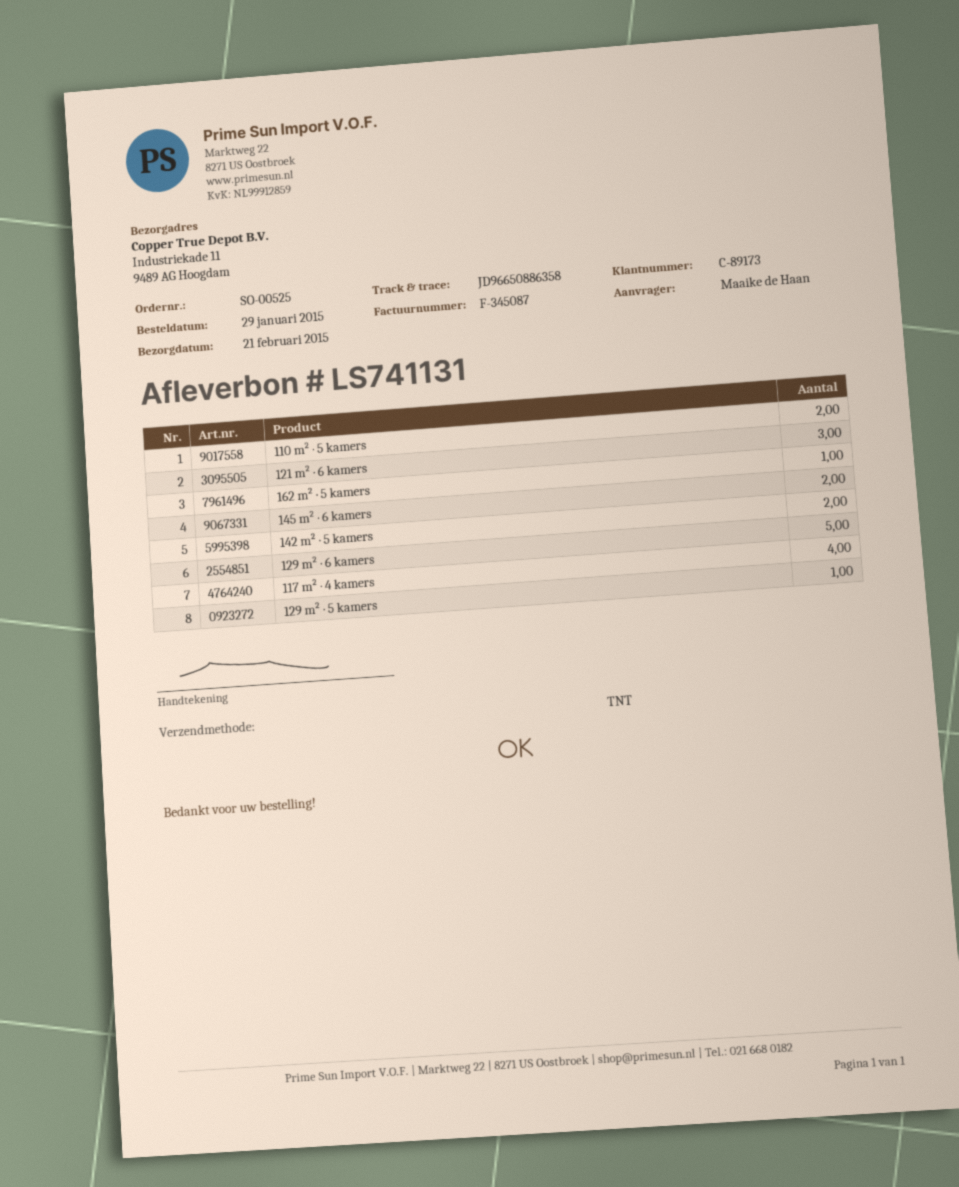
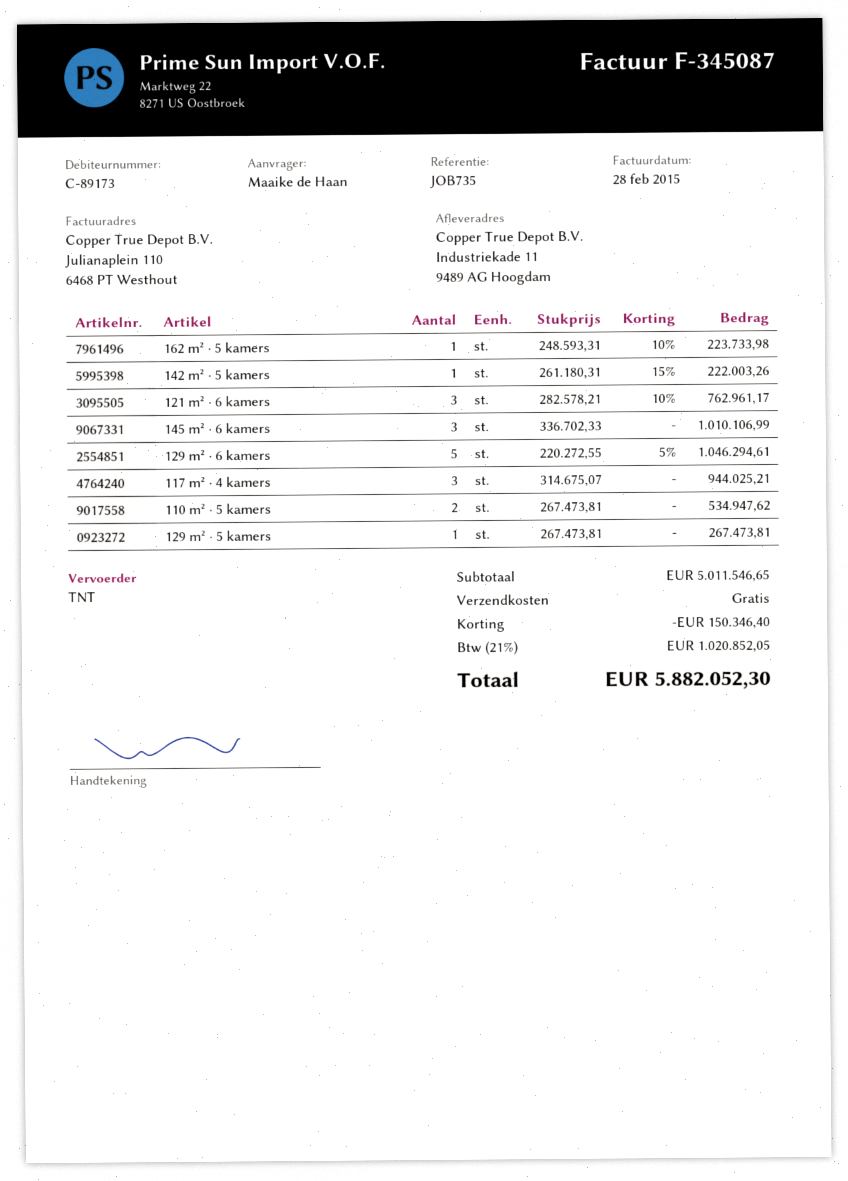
145 m² · 6 kamers: 2 -> 3
142 m² · 5 kamers: 2 -> 1
117 m² · 4 kamers: 4 -> 3

